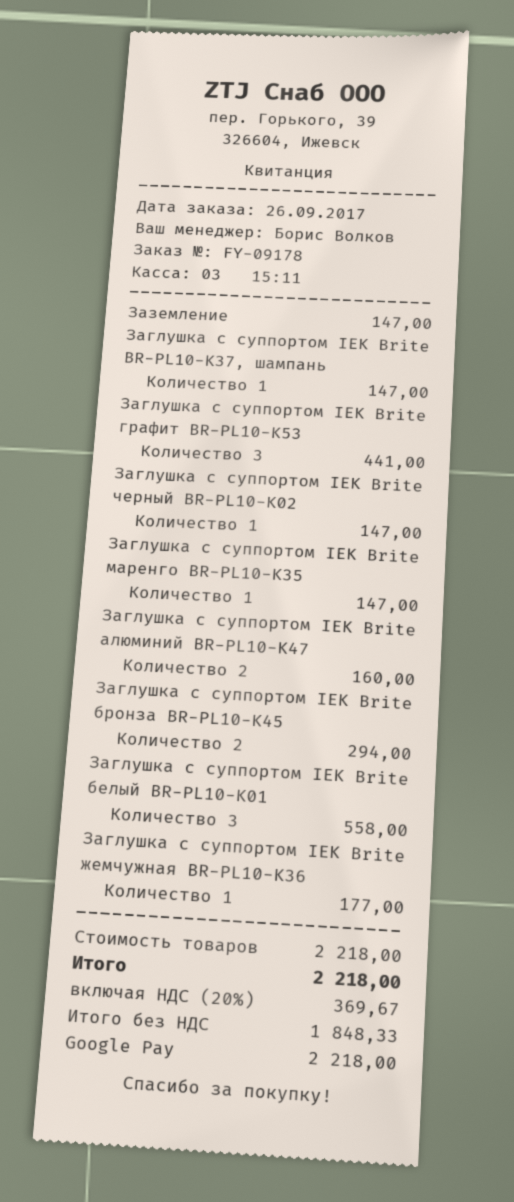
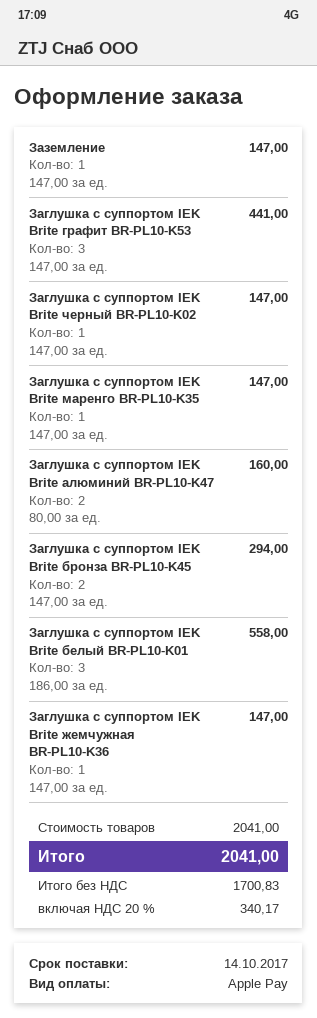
payment method: Google Pay -> Apple Pay
Заглушка с суппортом IEK Brite BR-PL10-K37, шампань: 1 for 147.00 -> none
Заглушка с суппортом IEK Brite жемчужная BR-PL10-K36: 1 for 177.00 -> 1 for 147.00
subtotal: 2218.00 -> 2041.00
net: 1848.33 -> 1700.83
tax: 20% = 369.67 -> 20% = 340.17
total: 2218.00 -> 2041.00

